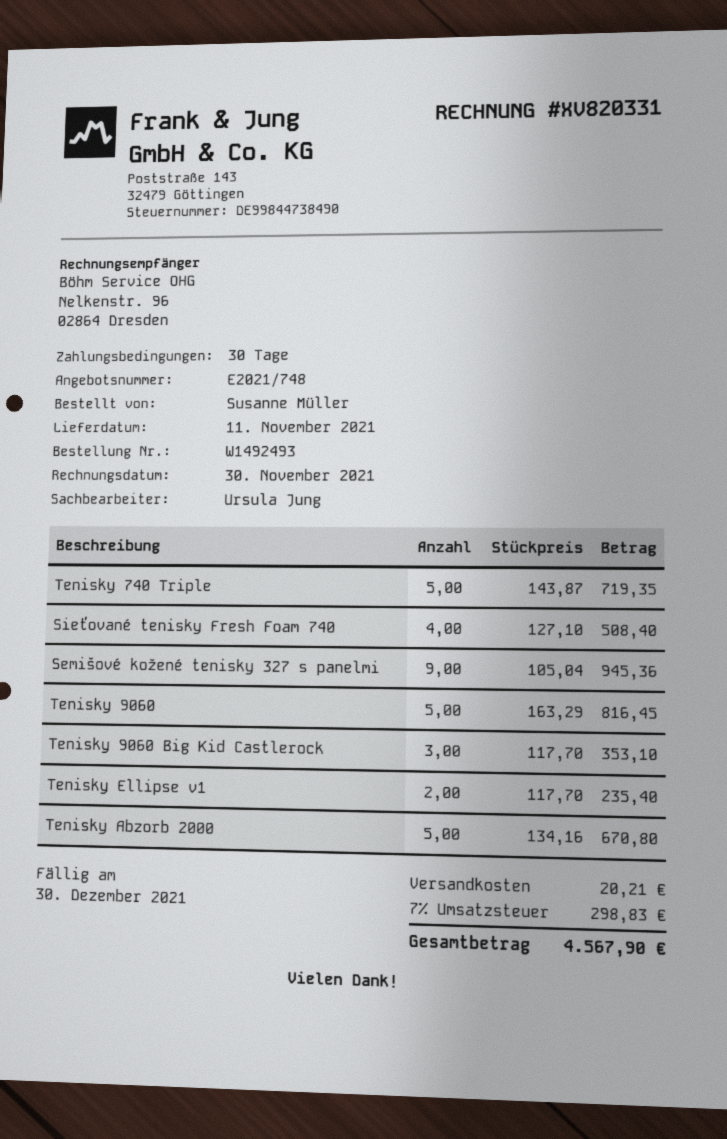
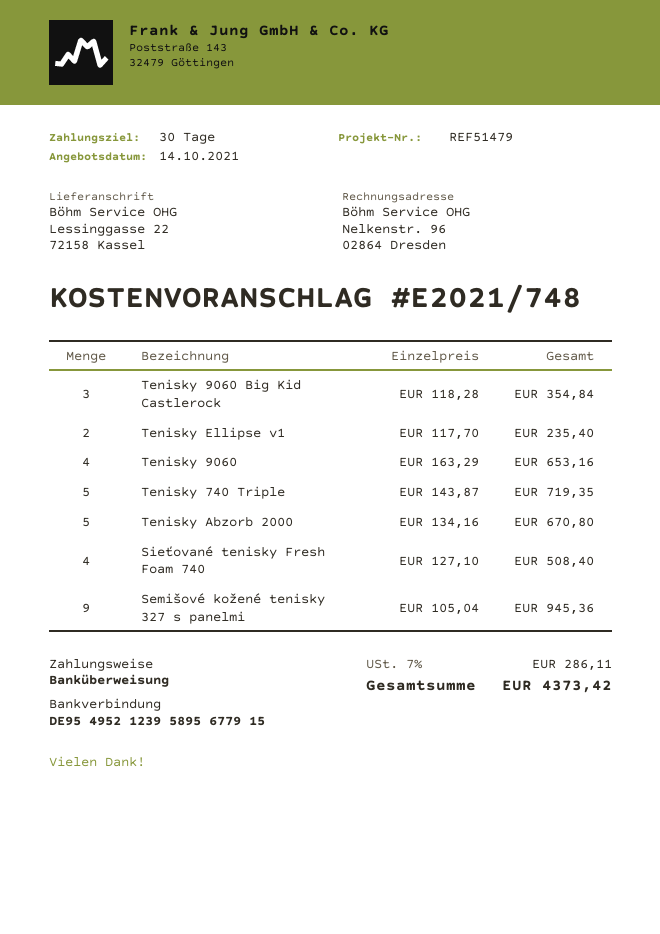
Tenisky 9060: 5 x 163.29 = 816.45 -> 4 x 163.29 = 653.16
Tenisky 9060 Big Kid Castlerock: 3 x 117.70 = 353.10 -> 3 x 118.28 = 354.84
shipping: 20.21 -> none
tax: 7% = 298.83 -> 7% = 286.11
total: 4567.90 -> 4373.42

